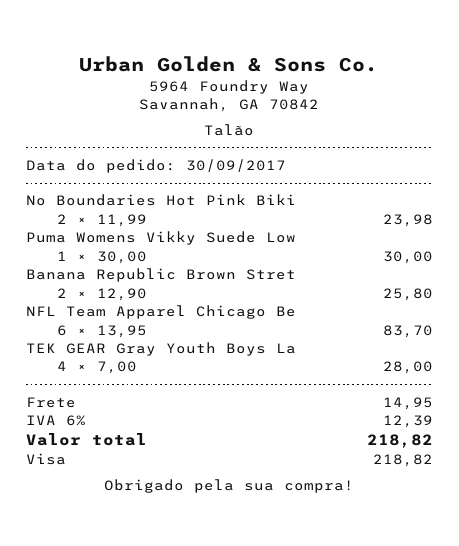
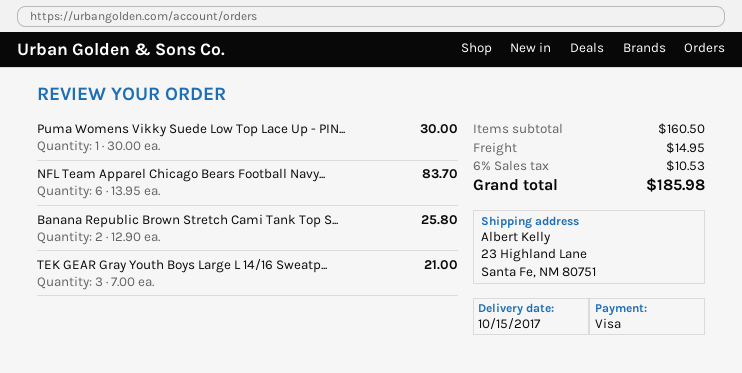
No Boundaries Hot Pink Biki: 2 x 11.99 = 23.98 -> none
TEK GEAR Gray Youth Boys La: 4 x 7.00 = 28.00 -> 3 x 7.00 = 21.00
tax: 6% = 12.39 -> 6% = 10.53
total: 218.82 -> 185.98

